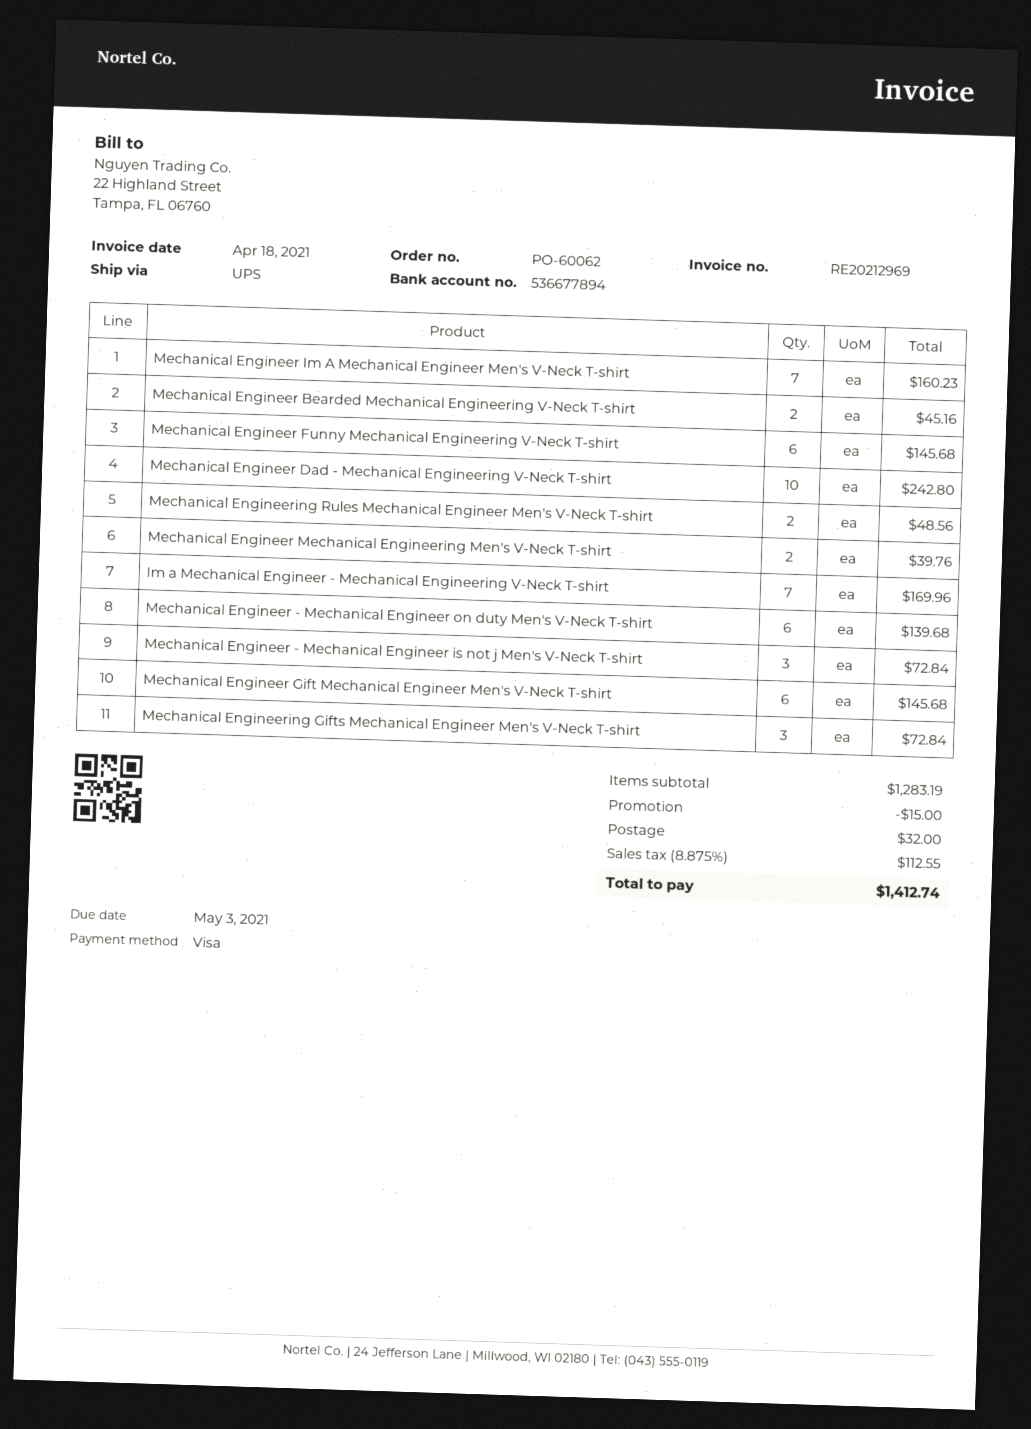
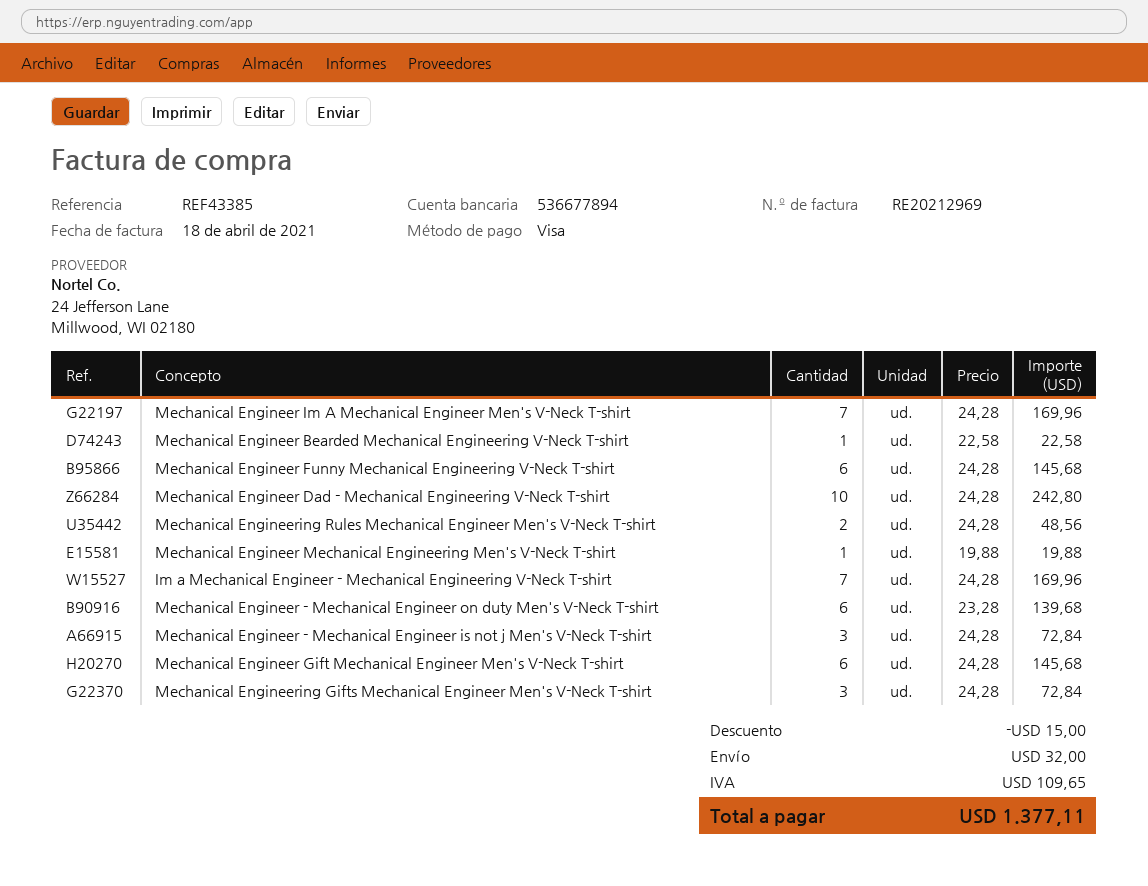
Mechanical Engineer Im A Mechanical Engineer Men's V-Neck T-shirt: 7 for 160.23 -> 7 for 169.96
Mechanical Engineer Bearded Mechanical Engineering V-Neck T-shirt: 2 for 45.16 -> 1 for 22.58
Mechanical Engineer Mechanical Engineering Men's V-Neck T-shirt: 2 for 39.76 -> 1 for 19.88
tax: 112.55 -> 109.65
total: 1412.74 -> 1377.11

